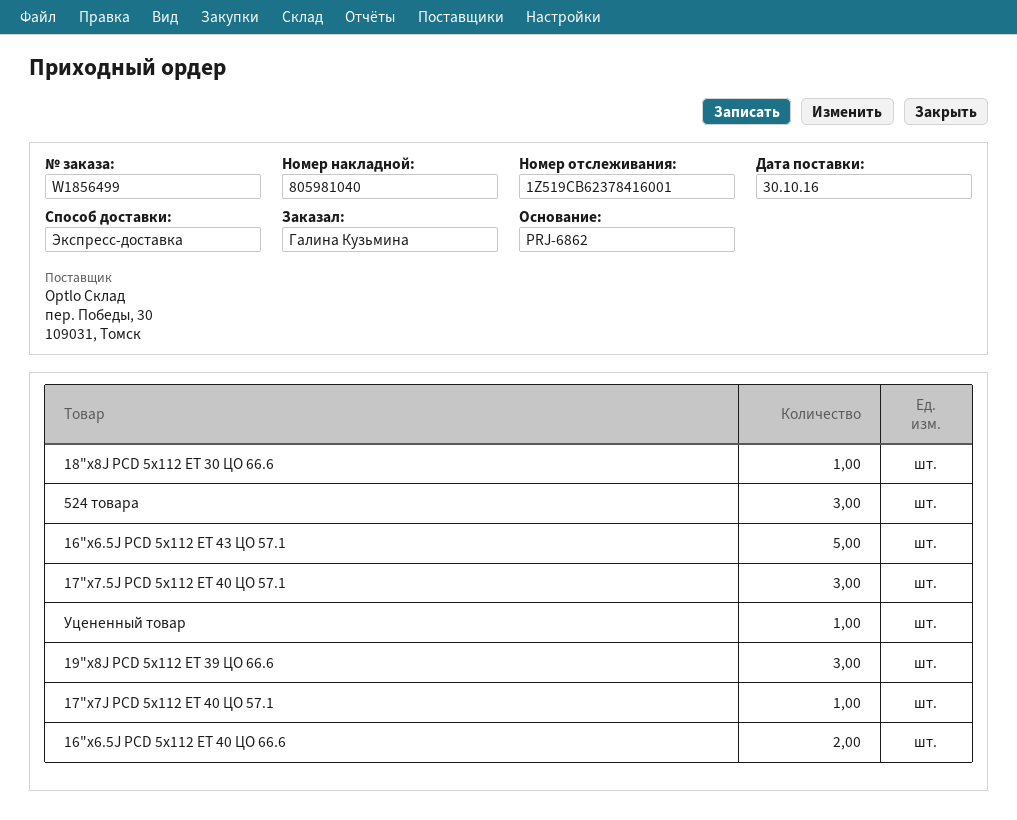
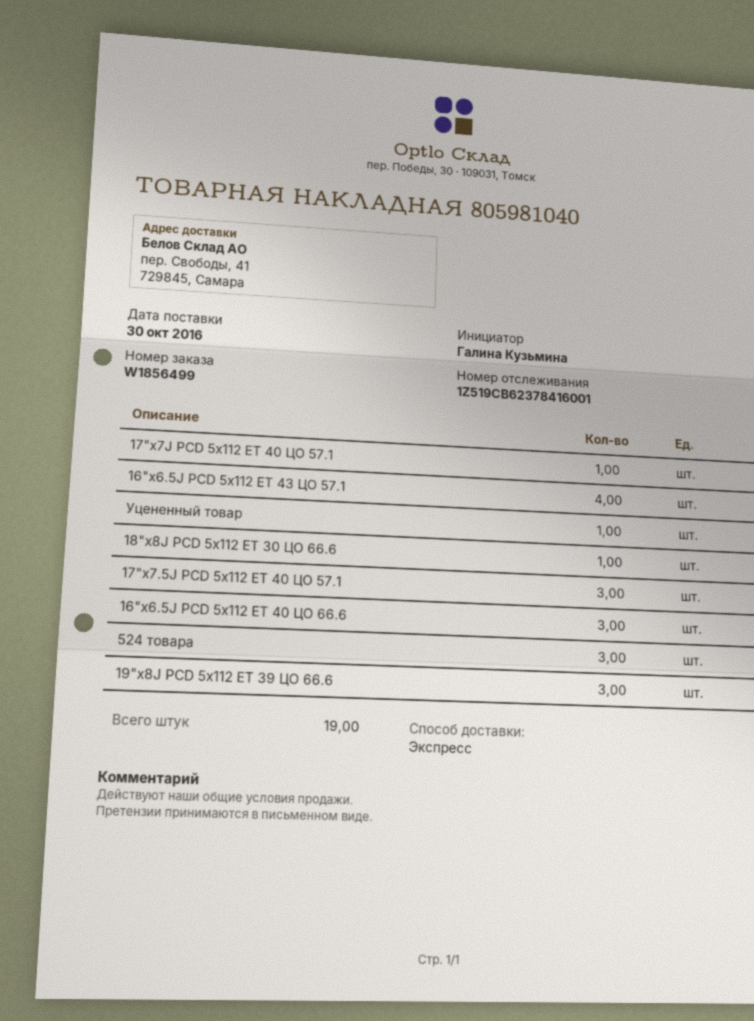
16"x6.5J PCD 5x112 ЕТ 43 ЦО 57.1: 5 -> 4
16"x6.5J PCD 5x112 ЕТ 40 ЦО 66.6: 2 -> 3

